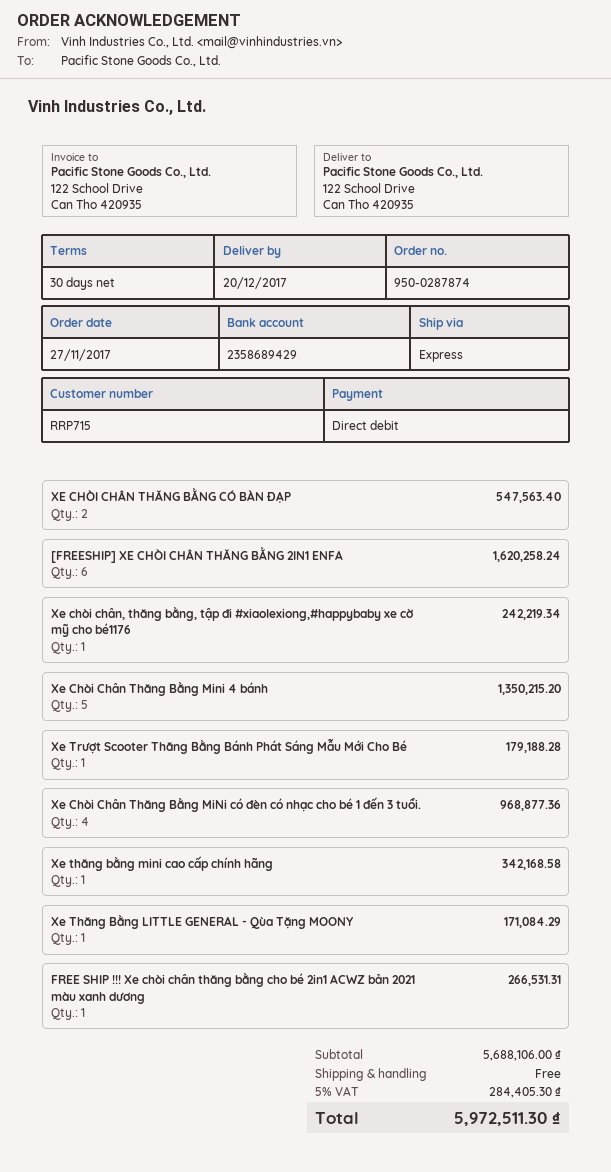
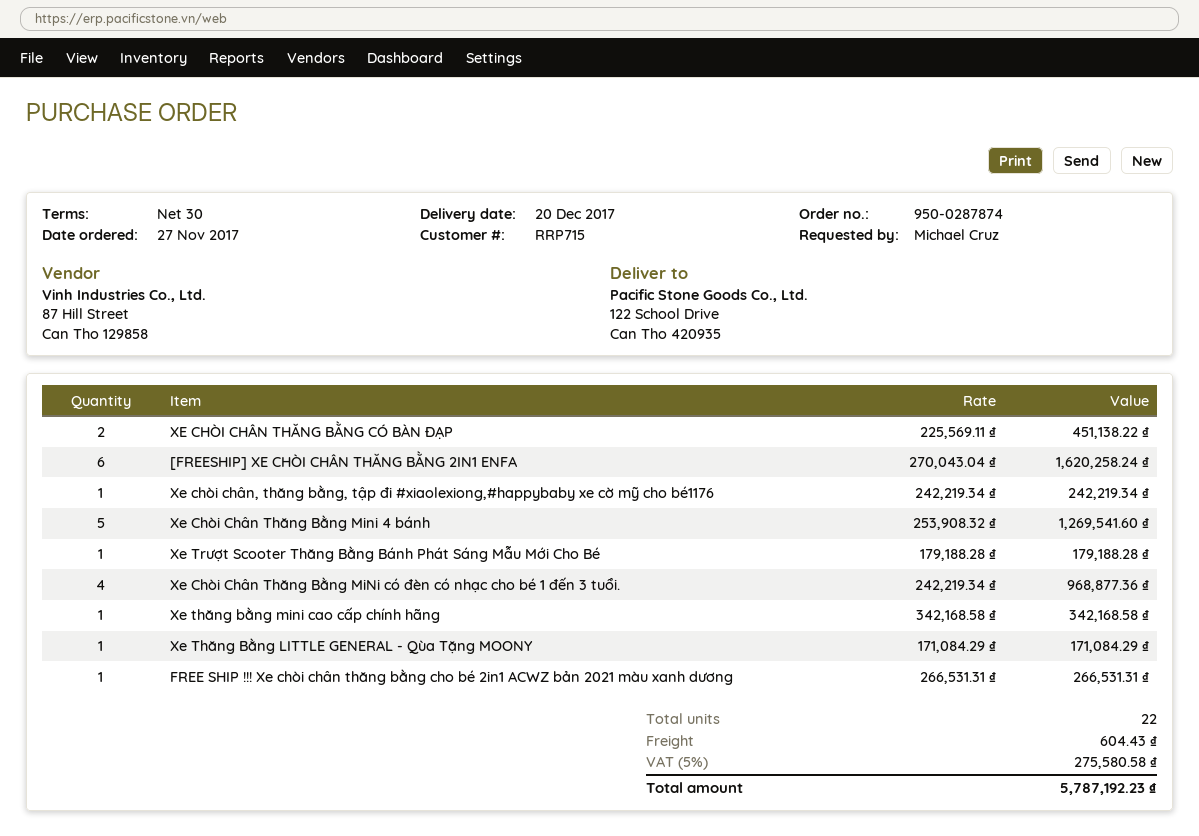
XE CHÒI CHÂN THĂNG BẰNG CÓ BÀN ĐẠP: 2 for 547563.40 -> 2 for 451138.22
Xe Chòi Chân Thăng Bằng Mini 4 bánh: 5 for 1350215.20 -> 5 for 1269541.60
shipping: 0.00 -> 604.43
tax: 5% = 284405.30 -> 5% = 275580.58
total: 5972511.30 -> 5787192.23

